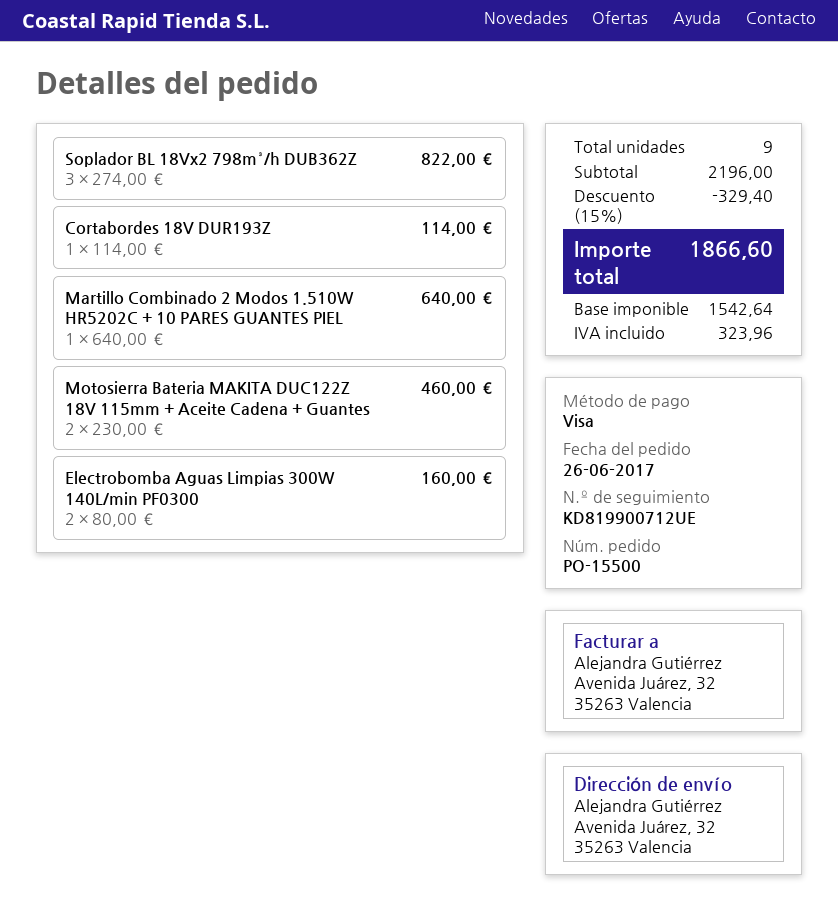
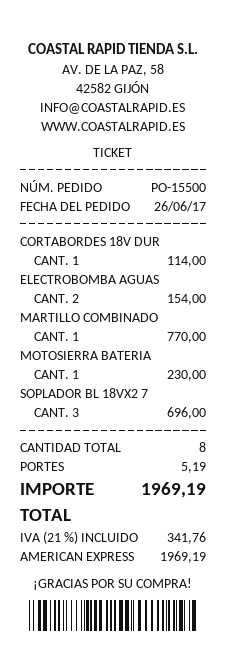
payment method: Visa -> American Express
Soplador BL 18Vx2 798m³/h DUB362Z: 3 for 822.00 -> 3 for 696.00
Martillo Combinado 2 Modos 1.510W HR5202C + 10 PARES GUANTES PIEL: 1 for 640.00 -> 1 for 770.00
Motosierra Bateria MAKITA DUC122Z 18V 115mm + Aceite Cadena + Guantes: 2 for 460.00 -> 1 for 230.00
Electrobomba Aguas Limpias 300W 140L/min PF0300: 2 for 160.00 -> 2 for 154.00
total quantity: 9 -> 8
discount: 15% = 329.40 -> none
shipping: none -> 5.19
tax: 323.96 -> 341.76
total: 1866.60 -> 1969.19

